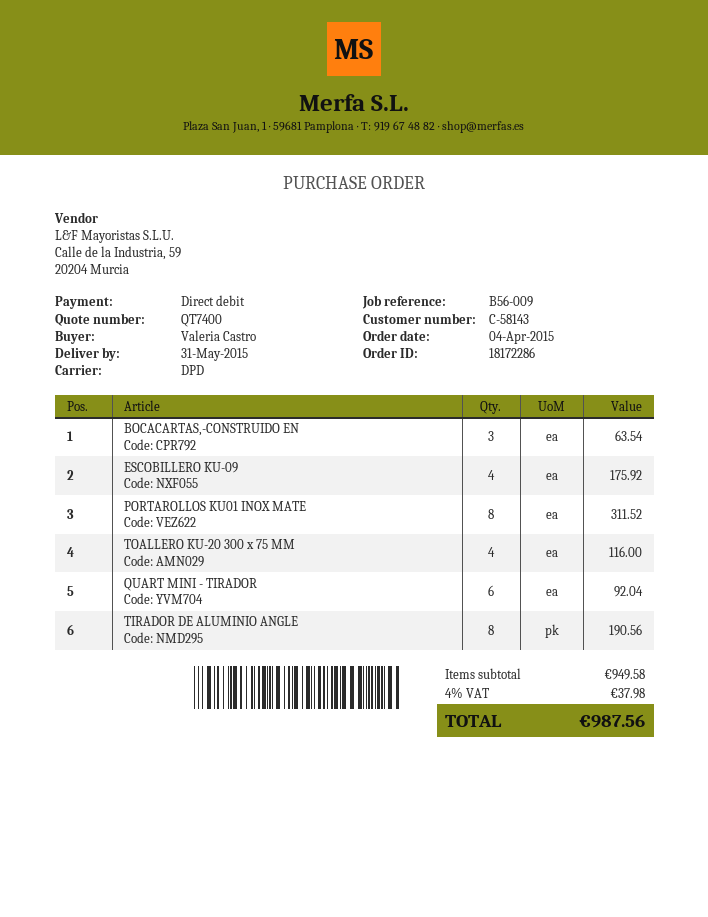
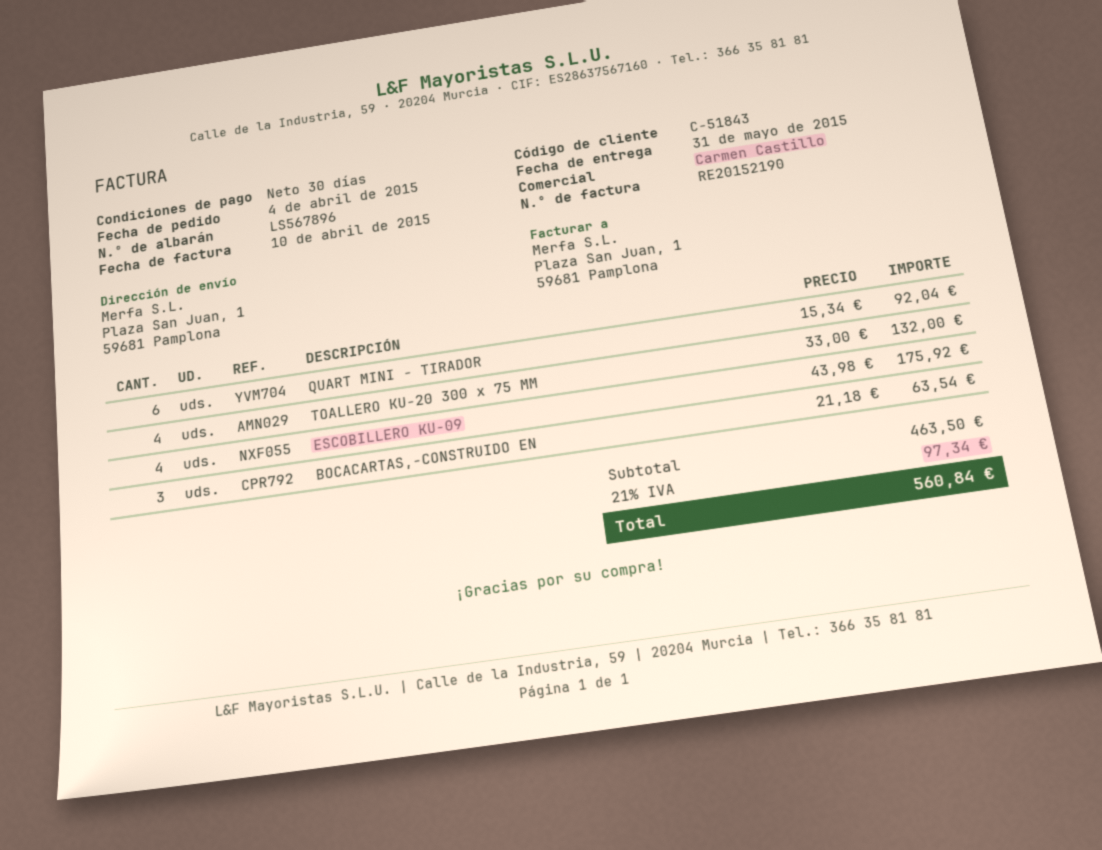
customer number: C-58143 -> C-51843
PORTAROLLOS KU01 INOX MATE: 8 for 311.52 -> none
TOALLERO KU-20 300 x 75 MM: 4 for 116.00 -> 4 for 132.00
TIRADOR DE ALUMINIO ANGLE: 8 for 190.56 -> none
subtotal: 949.58 -> 463.50
tax: 4% = 37.98 -> 21% = 97.34
total: 987.56 -> 560.84

